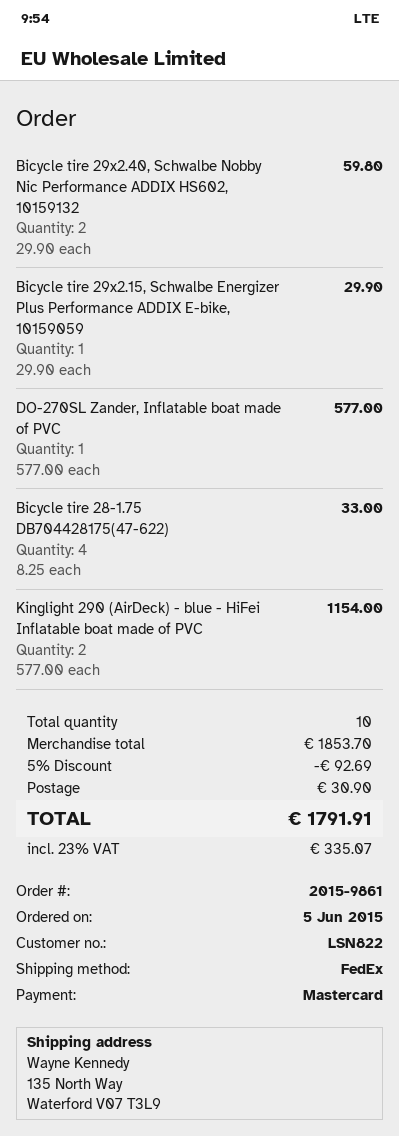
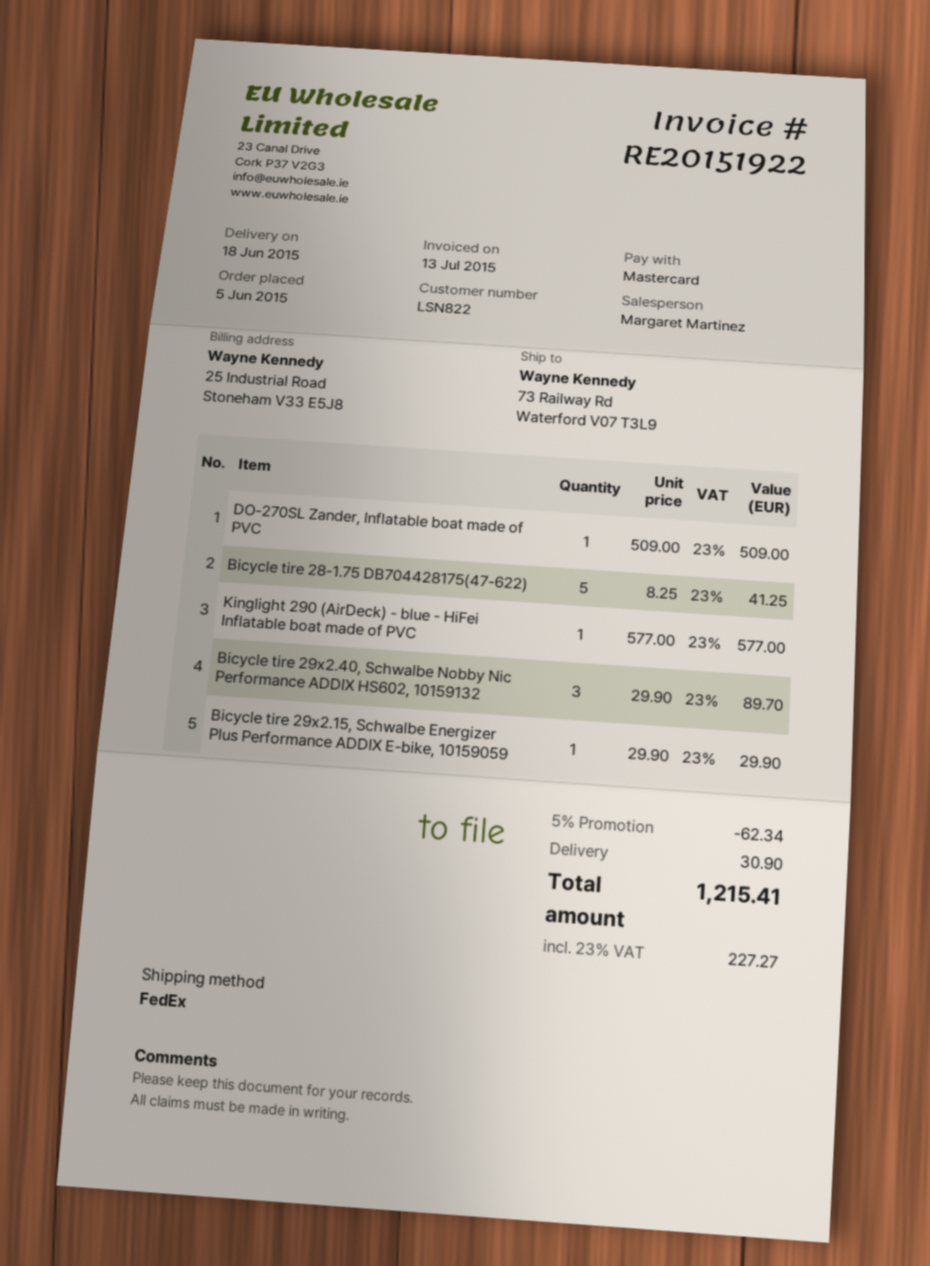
ship to: 135 North Way, Waterford V07 T3L9 -> 73 Railway Rd, Waterford V07 T3L9
Bicycle tire 29x2.40, Schwalbe Nobby Nic Performance ADDIX HS602, 10159132: 2 x 29.90 = 59.80 -> 3 x 29.90 = 89.70
DO-270SL Zander, Inflatable boat made of PVC: 1 x 577.00 = 577.00 -> 1 x 509.00 = 509.00
Bicycle tire 28-1.75 DB704428175(47-622): 4 x 8.25 = 33.00 -> 5 x 8.25 = 41.25
Kinglight 290 (AirDeck) - blue - HiFei Inflatable boat made of PVC: 2 x 577.00 = 1154.00 -> 1 x 577.00 = 577.00
discount: 5% = 92.69 -> 5% = 62.34
tax: 23% = 335.07 -> 23% = 227.27
total: 1791.91 -> 1215.41

